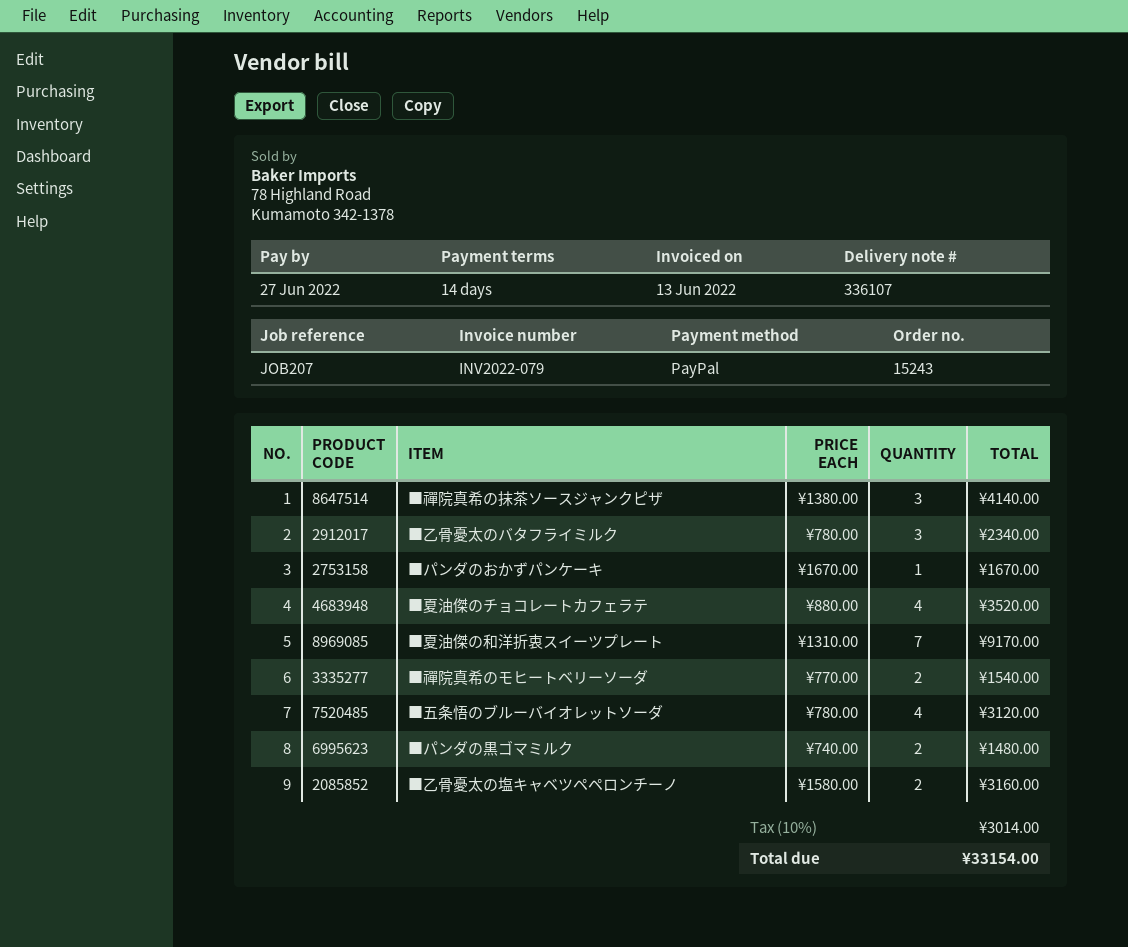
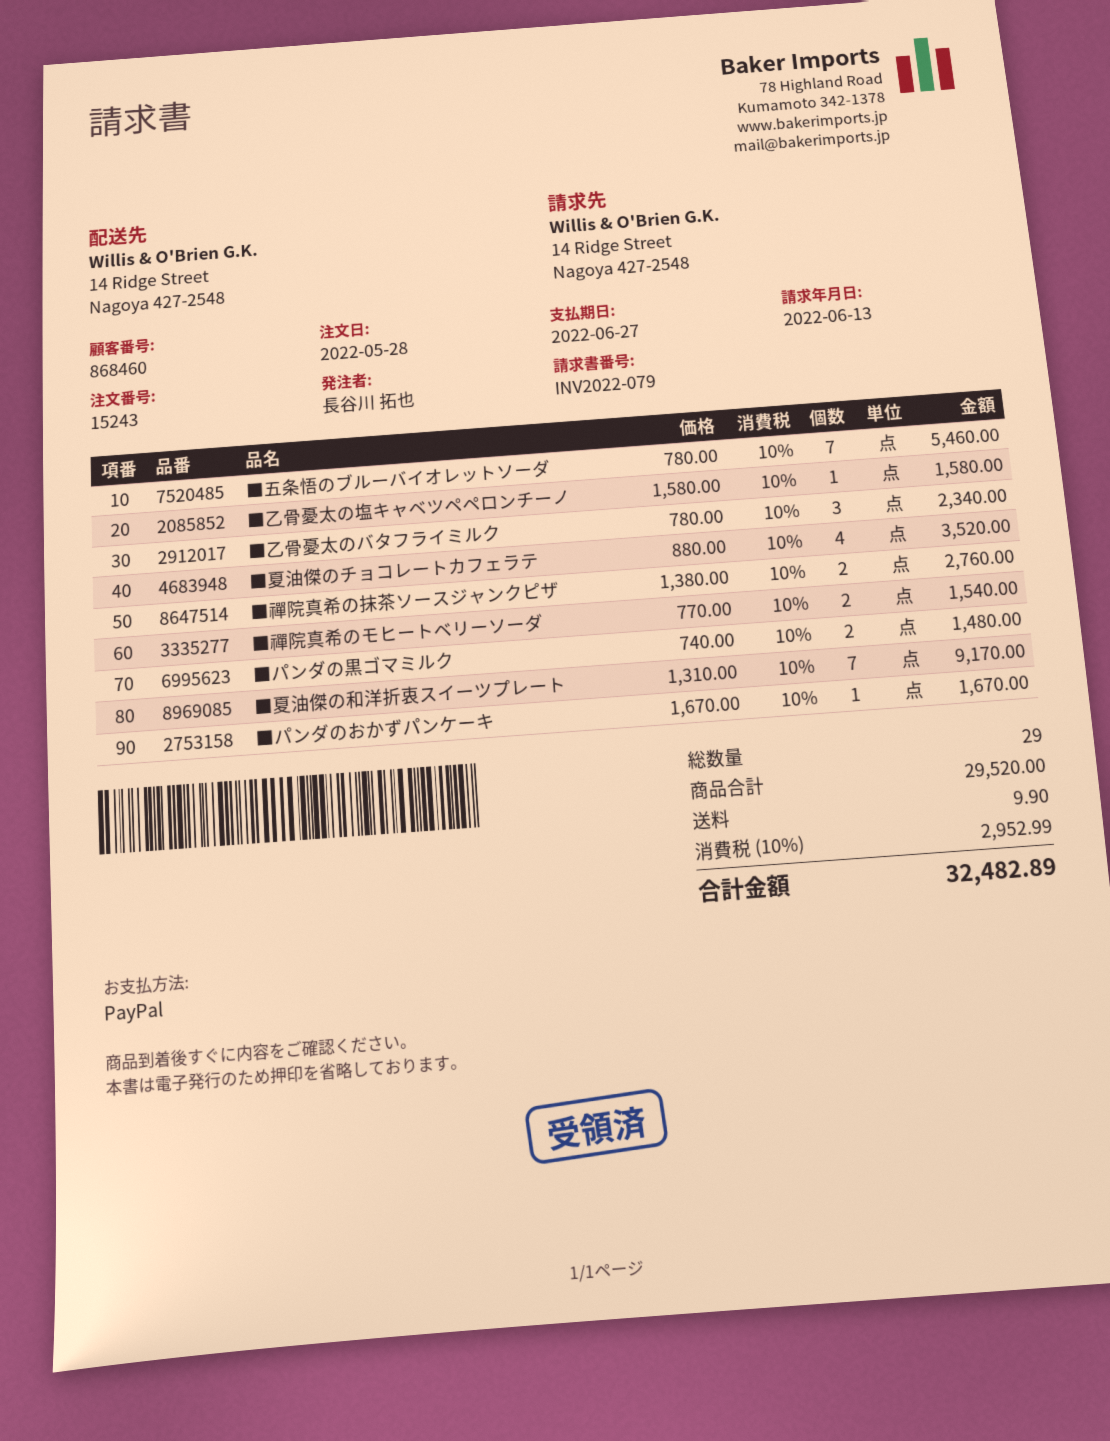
■禪院真希の抹茶ソースジャンクピザ: 3 x 1380.00 = 4140.00 -> 2 x 1380.00 = 2760.00
■五条悟のブルーバイオレットソーダ: 4 x 780.00 = 3120.00 -> 7 x 780.00 = 5460.00
■乙骨憂太の塩キャベツペペロンチーノ: 2 x 1580.00 = 3160.00 -> 1 x 1580.00 = 1580.00
shipping: none -> 9.90
tax: 10% = 3014.00 -> 10% = 2952.99
total: 33154.00 -> 32482.89

